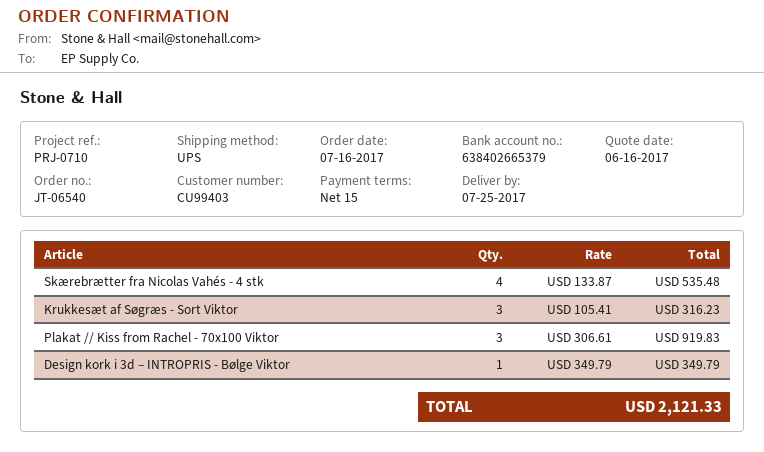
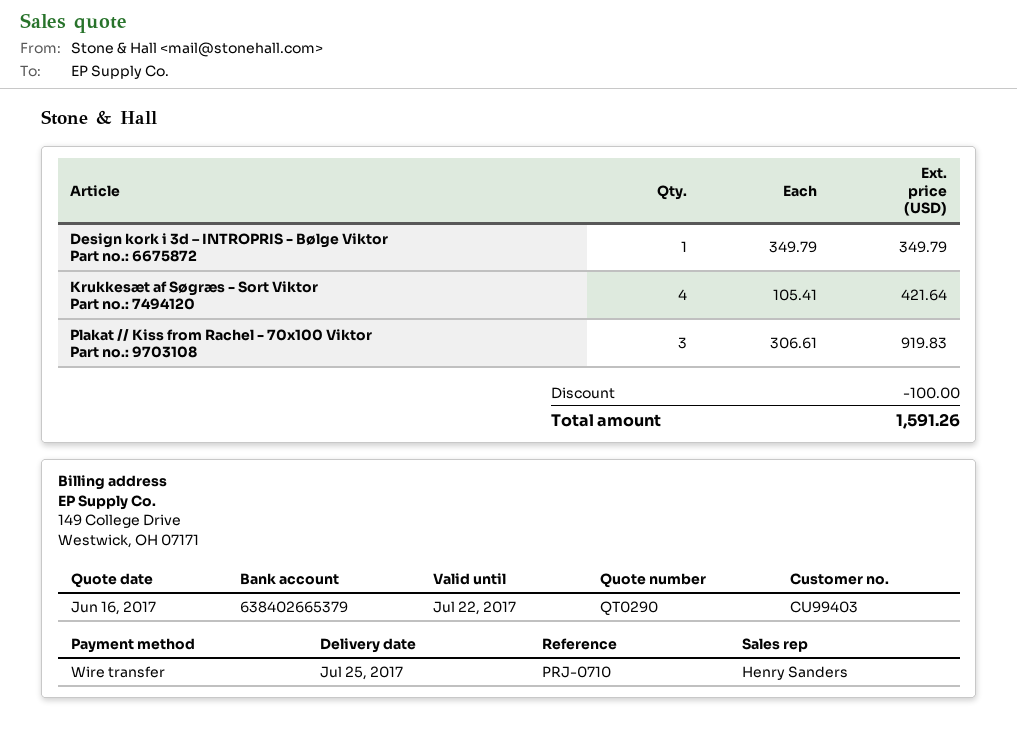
Skærebrætter fra Nicolas Vahés - 4 stk: 4 x 133.87 = 535.48 -> none
Krukkesæt af Søgræs - Sort Viktor: 3 x 105.41 = 316.23 -> 4 x 105.41 = 421.64
discount: none -> 100.00
total: 2121.33 -> 1591.26

